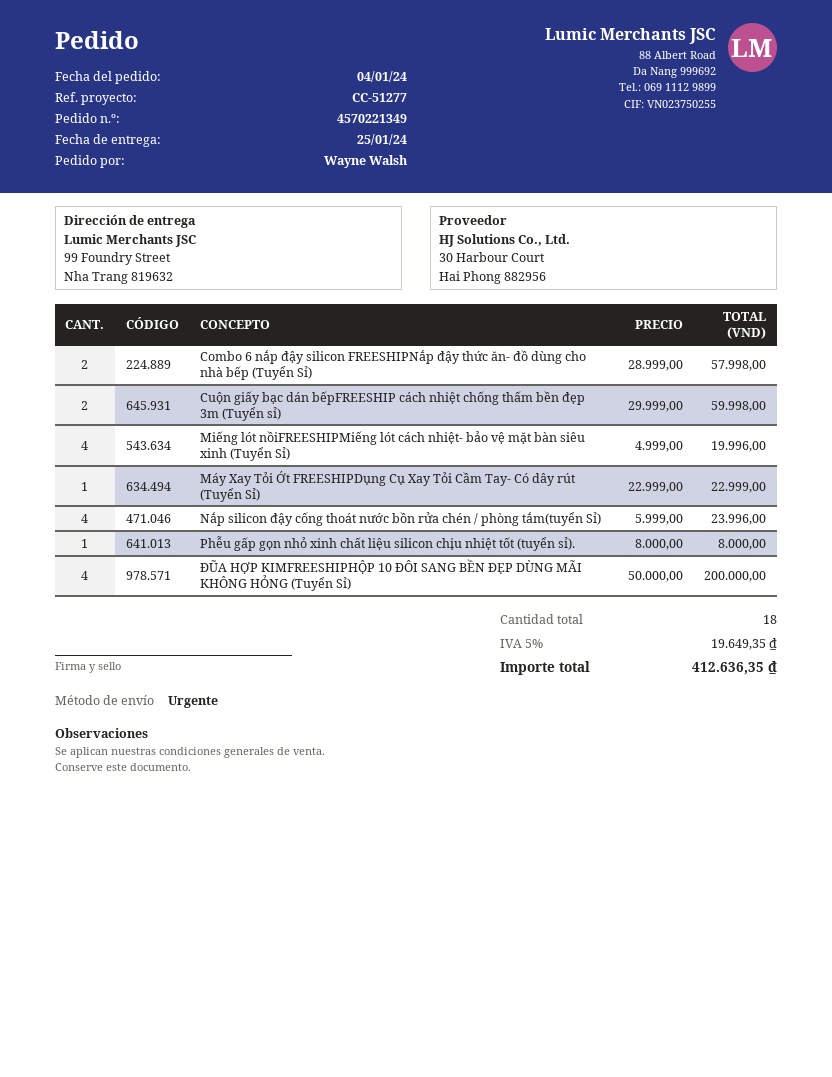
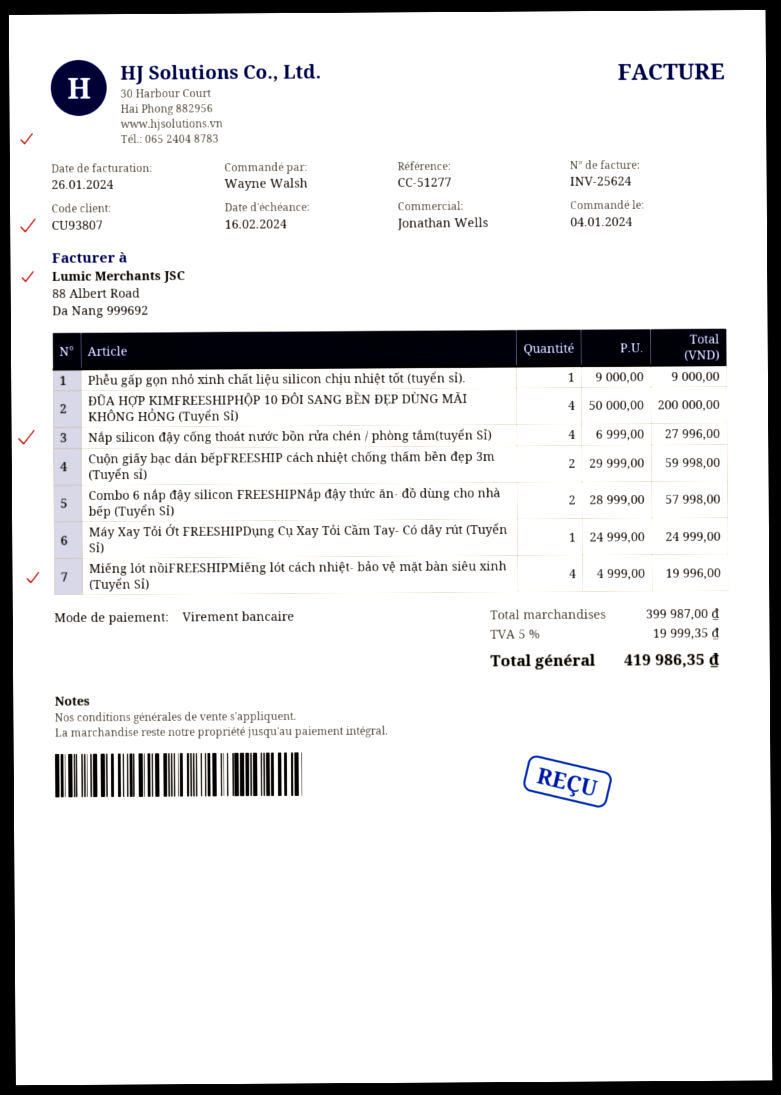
Máy Xay Tỏi Ớt FREESHIPDụng Cụ Xay Tỏi Cầm Tay- Có dây rút (Tuyển Sỉ): 1 x 22999.00 = 22999.00 -> 1 x 24999.00 = 24999.00
Nắp silicon đậy cống thoát nước bồn rửa chén / phòng tắm(tuyển Sỉ): 4 x 5999.00 = 23996.00 -> 4 x 6999.00 = 27996.00
Phễu gấp gọn nhỏ xinh chất liệu silicon chịu nhiệt tốt (tuyển sỉ).: 1 x 8000.00 = 8000.00 -> 1 x 9000.00 = 9000.00
tax: 5% = 19649.35 -> 5% = 19999.35
total: 412636.35 -> 419986.35

